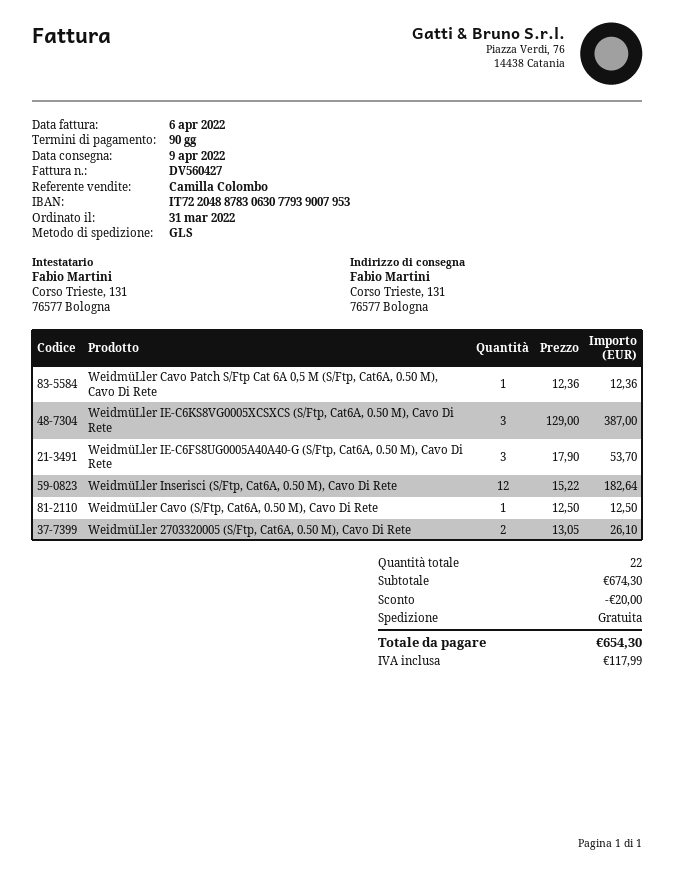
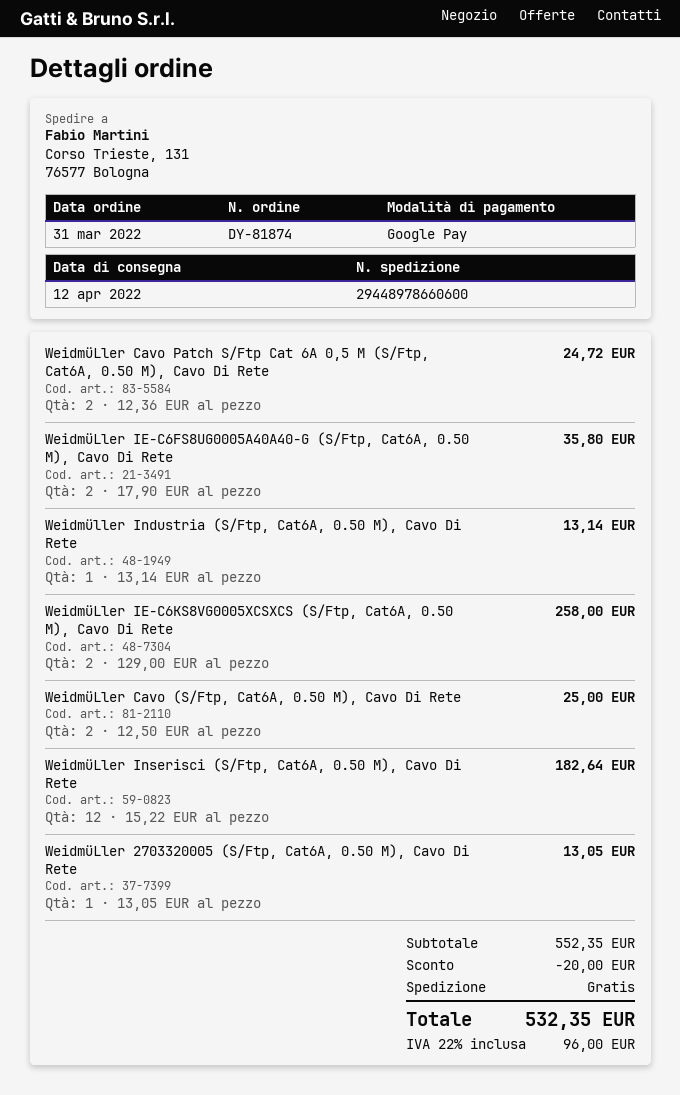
delivery date: 2022-04-09 -> 2022-04-12
WeidmüLler Cavo Patch S/Ftp Cat 6A 0,5 M (S/Ftp, Cat6A, 0.50 M), Cavo Di Rete: 1 x 12.36 = 12.36 -> 2 x 12.36 = 24.72
WeidmüLler IE-C6KS8VG0005XCSXCS (S/Ftp, Cat6A, 0.50 M), Cavo Di Rete: 3 x 129.00 = 387.00 -> 2 x 129.00 = 258.00
WeidmüLler IE-C6FS8UG0005A40A40-G (S/Ftp, Cat6A, 0.50 M), Cavo Di Rete: 3 x 17.90 = 53.70 -> 2 x 17.90 = 35.80
WeidmüLler Cavo (S/Ftp, Cat6A, 0.50 M), Cavo Di Rete: 1 x 12.50 = 12.50 -> 2 x 12.50 = 25.00
WeidmüLler 2703320005 (S/Ftp, Cat6A, 0.50 M), Cavo Di Rete: 2 x 13.05 = 26.10 -> 1 x 13.05 = 13.05
Weidmüller Industria (S/Ftp, Cat6A, 0.50 M), Cavo Di Rete: none -> 1 x 13.14 = 13.14
subtotal: 674.30 -> 552.35
tax: 117.99 -> 96.00
total: 654.30 -> 532.35

